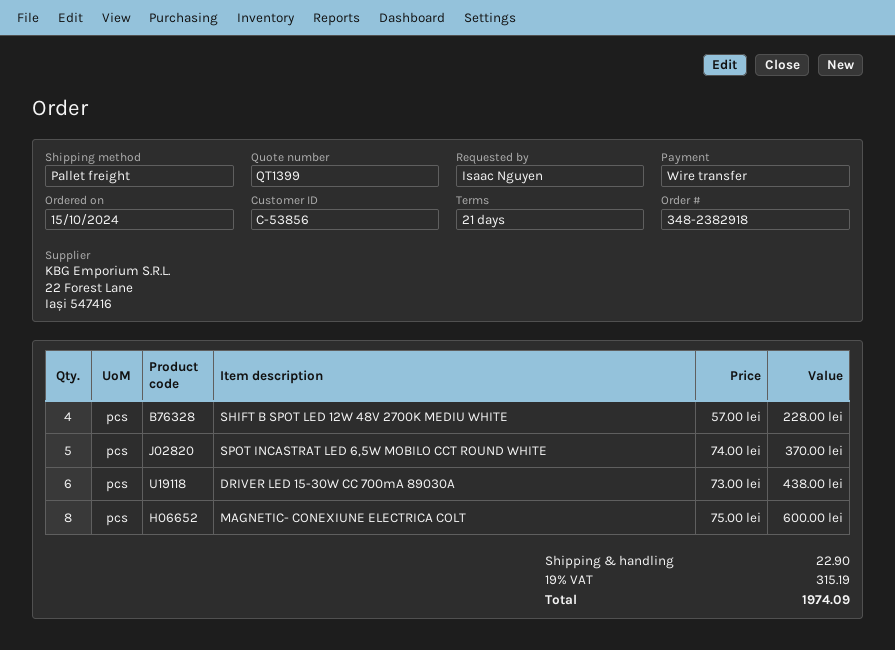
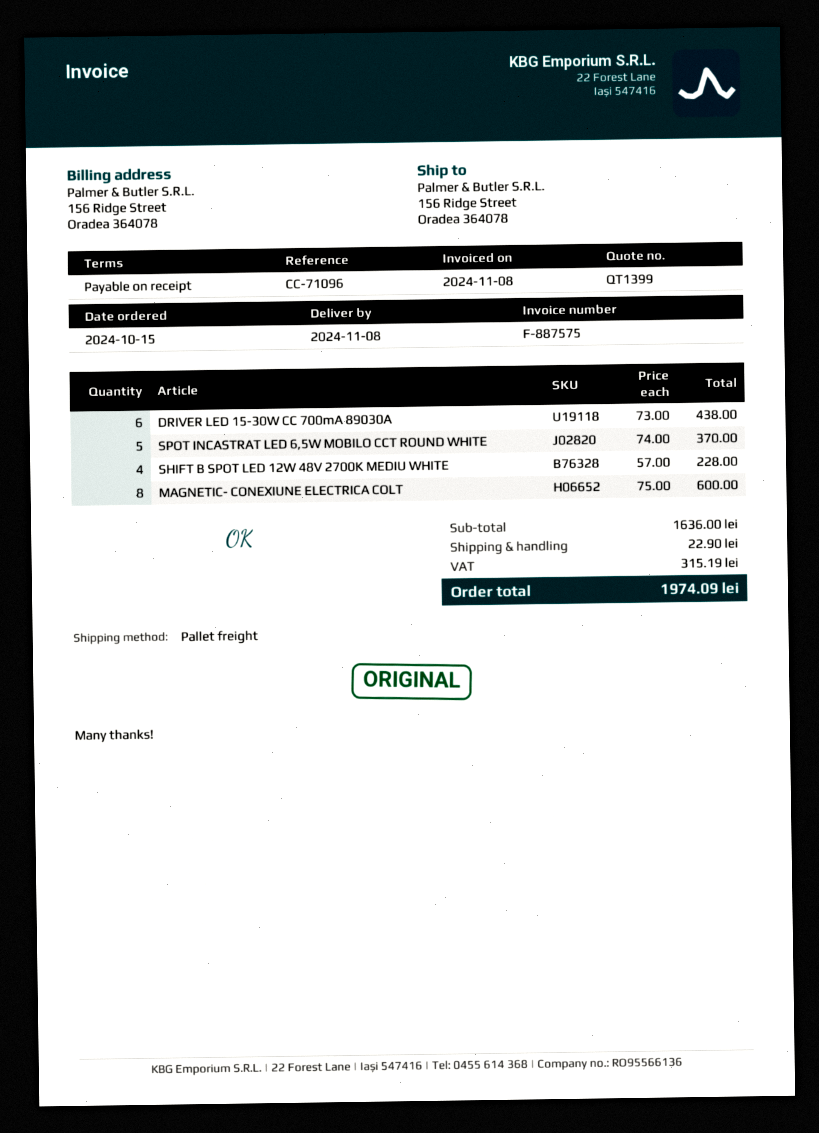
payment terms: 21 days -> on receipt

